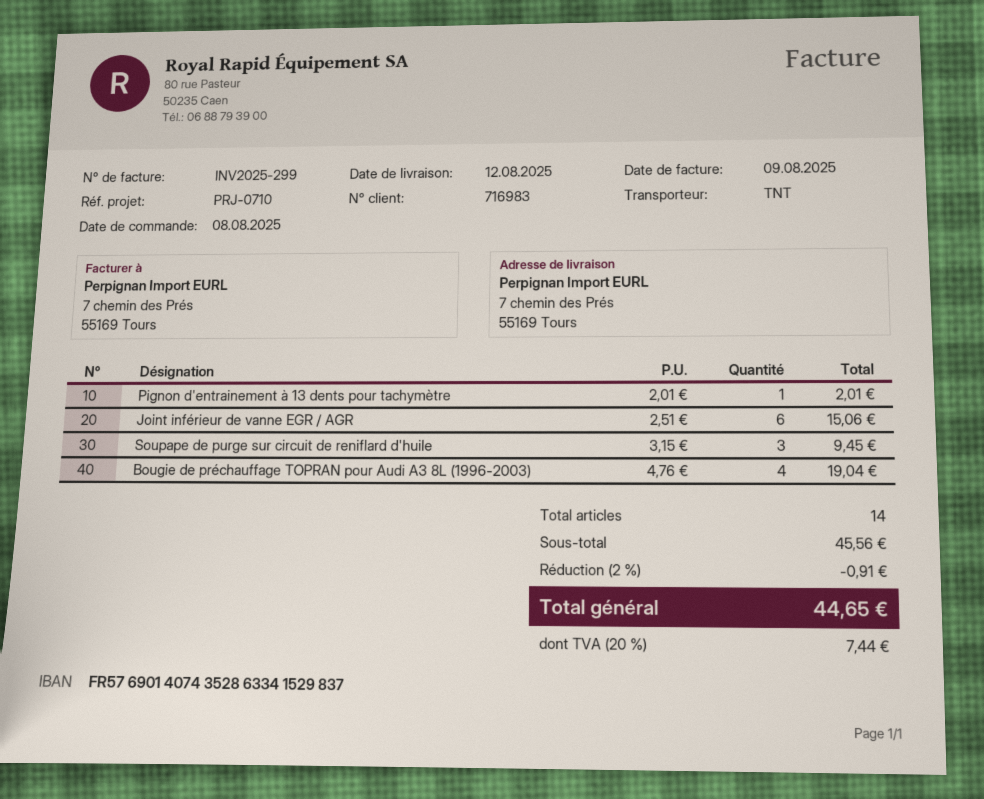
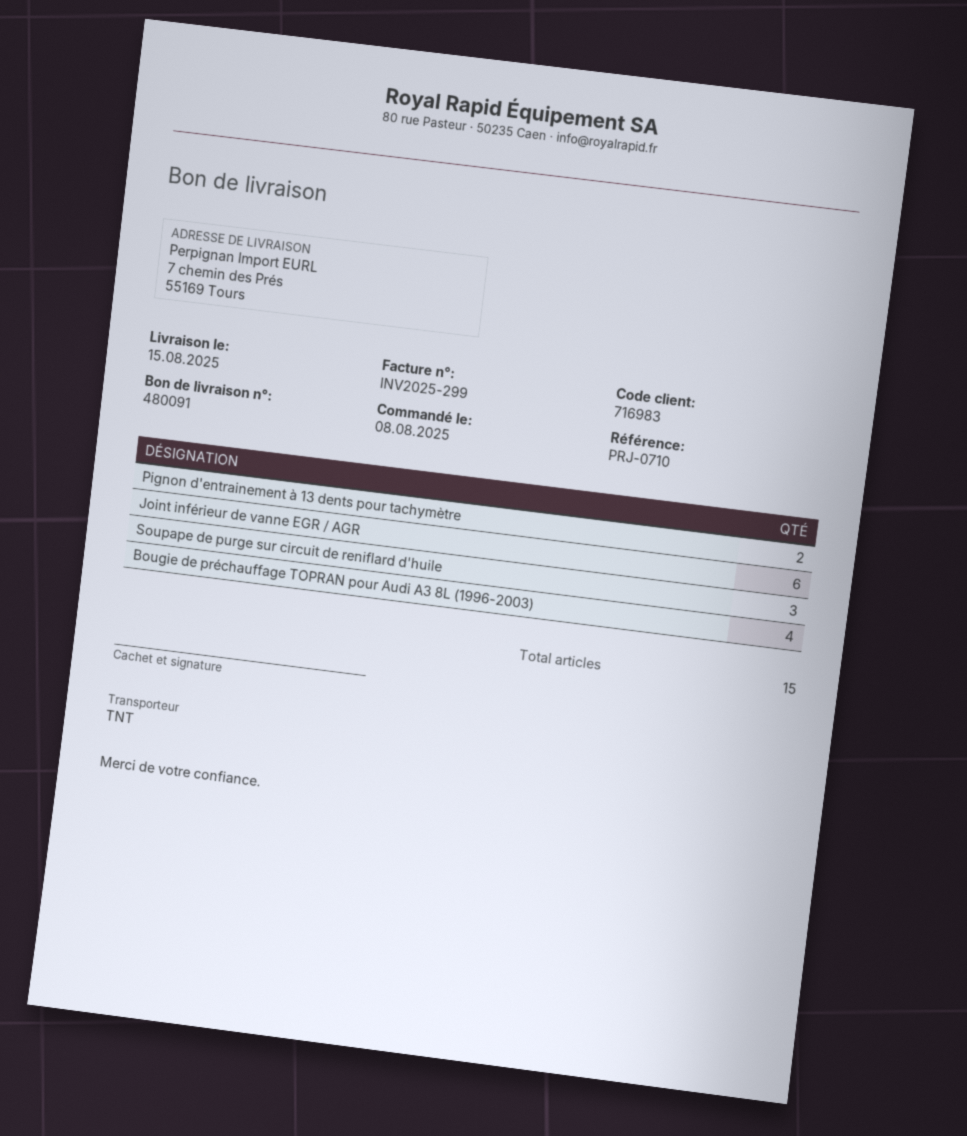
delivery date: 2025-08-12 -> 2025-08-15
Pignon d'entrainement à 13 dents pour tachymètre: 1 -> 2
total quantity: 14 -> 15

